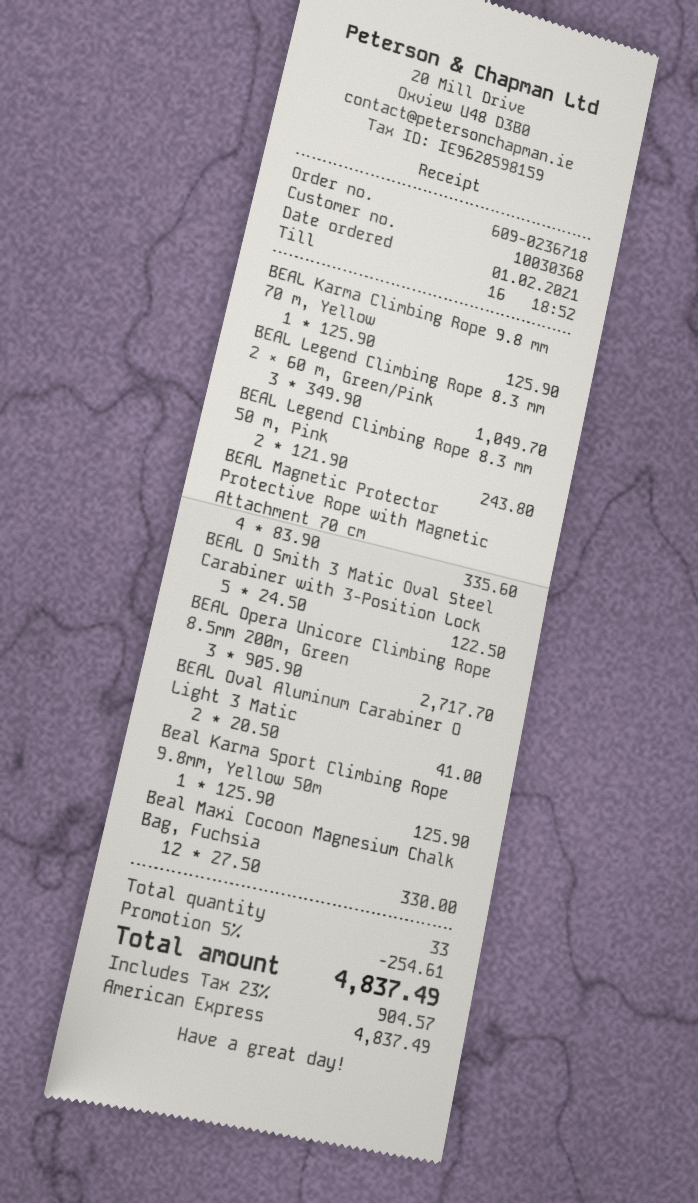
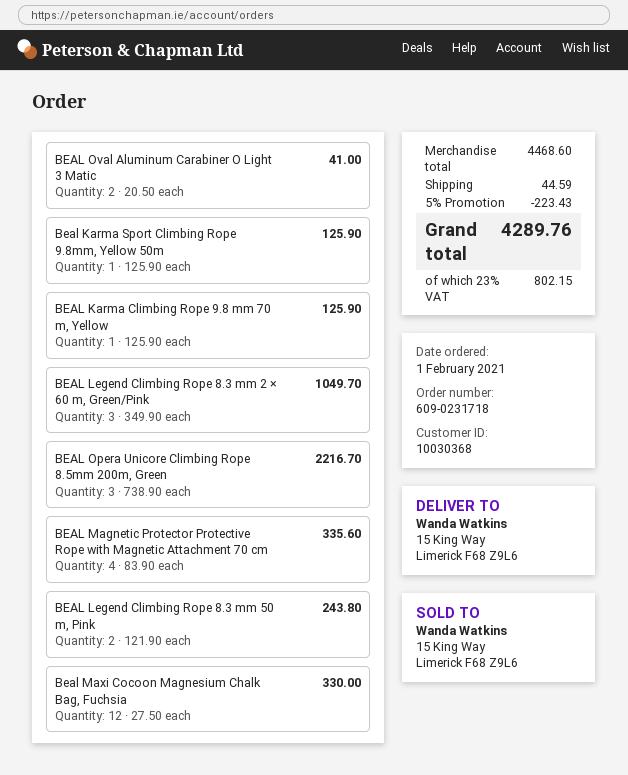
order number: 609-0236718 -> 609-0231718
BEAL O Smith 3 Matic Oval Steel Carabiner with 3-Position Lock: 5 x 24.50 = 122.50 -> none
BEAL Opera Unicore Climbing Rope 8.5mm 200m, Green: 3 x 905.90 = 2717.70 -> 3 x 738.90 = 2216.70
discount: 5% = 254.61 -> 5% = 223.43
shipping: none -> 44.59
tax: 23% = 904.57 -> 23% = 802.15
total: 4837.49 -> 4289.76

